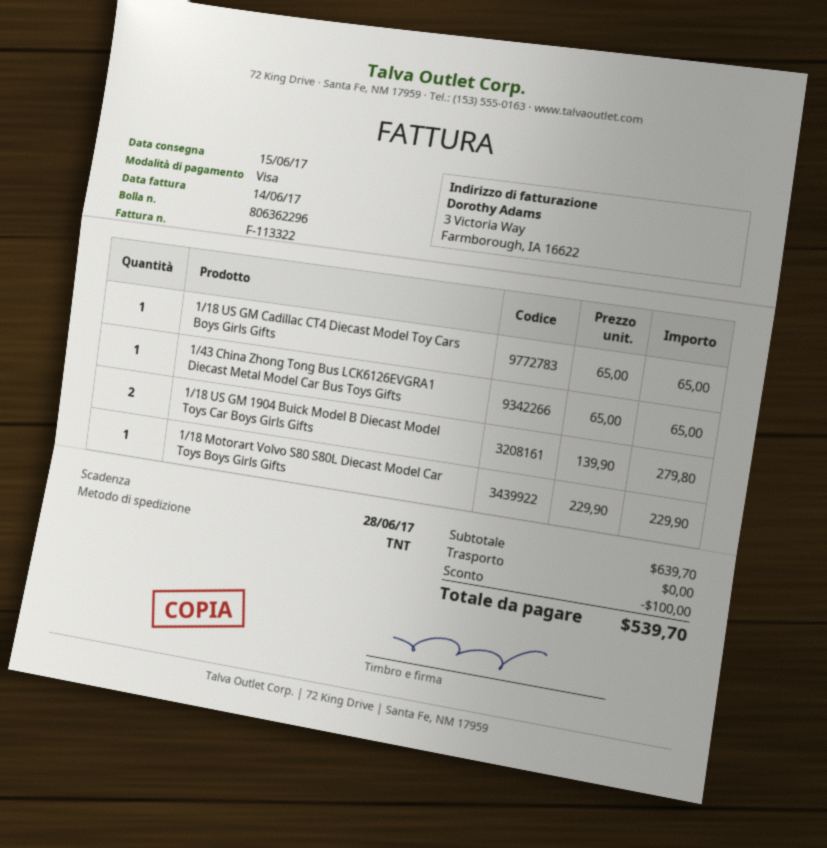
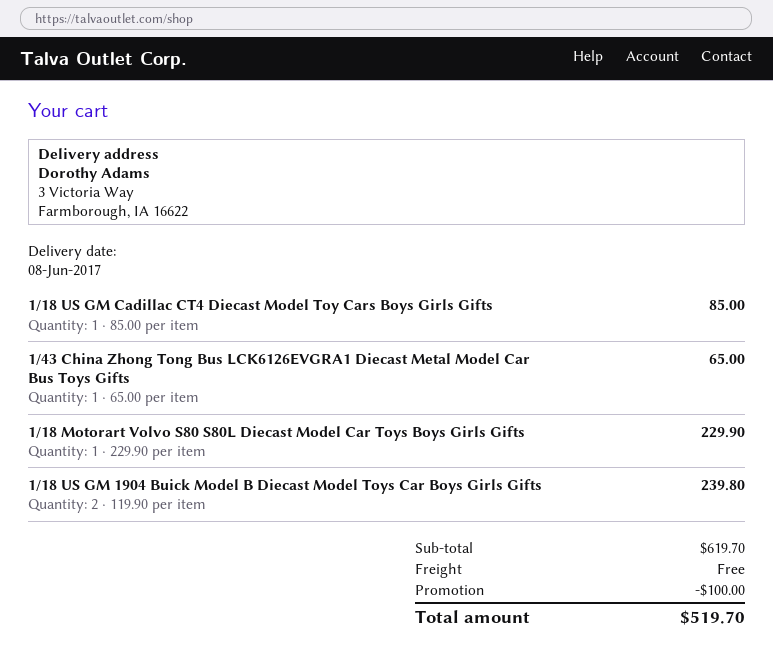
delivery date: 2017-06-15 -> 2017-06-08
1/18 US GM Cadillac CT4 Diecast Model Toy Cars Boys Girls Gifts: 1 x 65.00 = 65.00 -> 1 x 85.00 = 85.00
1/18 US GM 1904 Buick Model B Diecast Model Toys Car Boys Girls Gifts: 2 x 139.90 = 279.80 -> 2 x 119.90 = 239.80
subtotal: 639.70 -> 619.70
total: 539.70 -> 519.70

